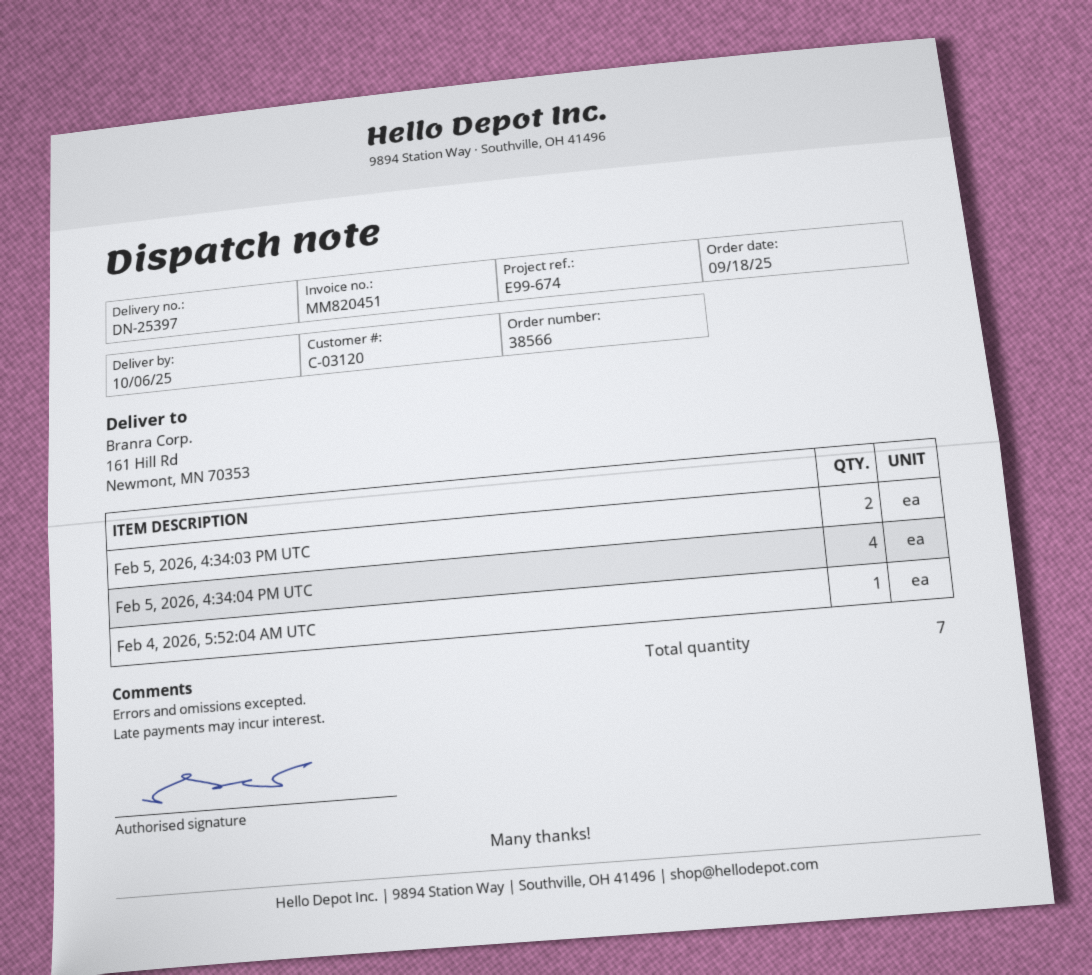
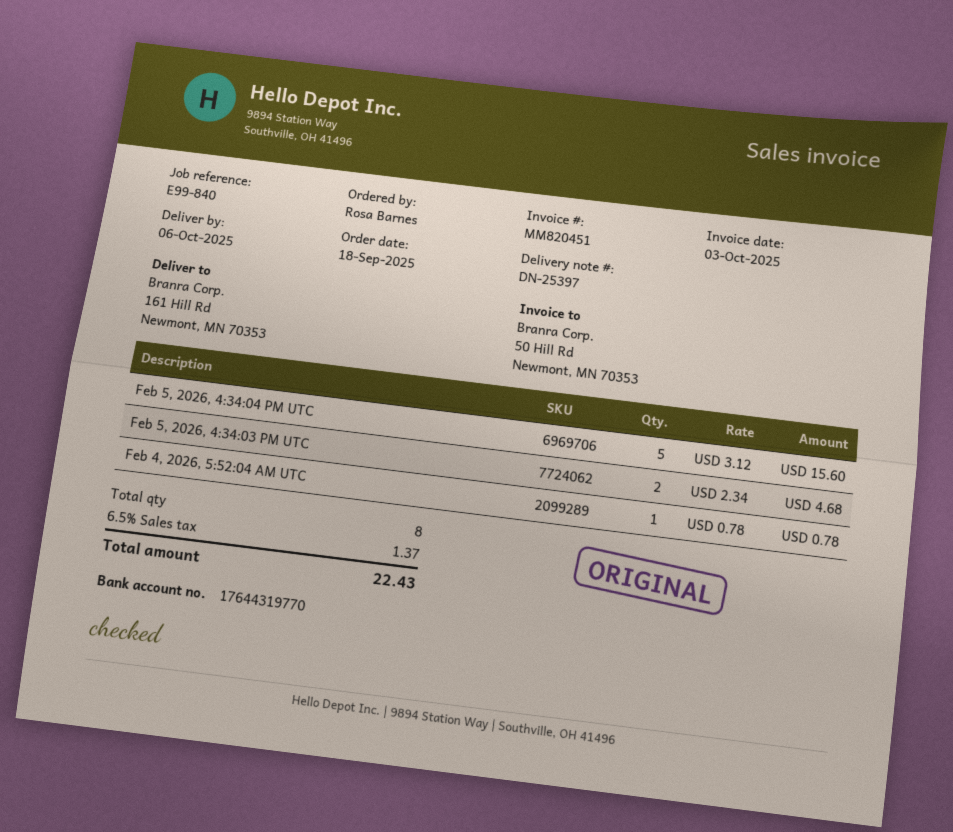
reference: E99-674 -> E99-840
Feb 5, 2026, 4:34:04 PM UTC: 4 -> 5
total quantity: 7 -> 8

